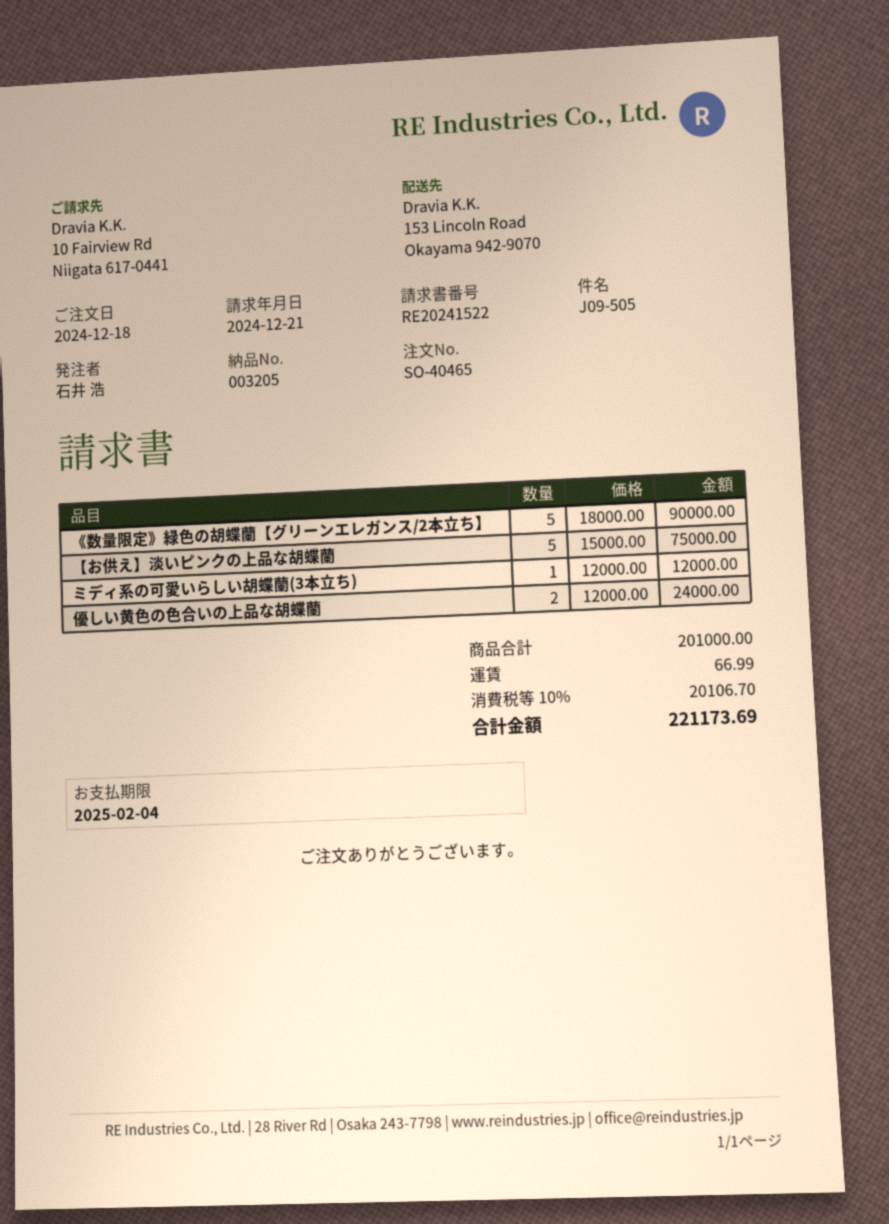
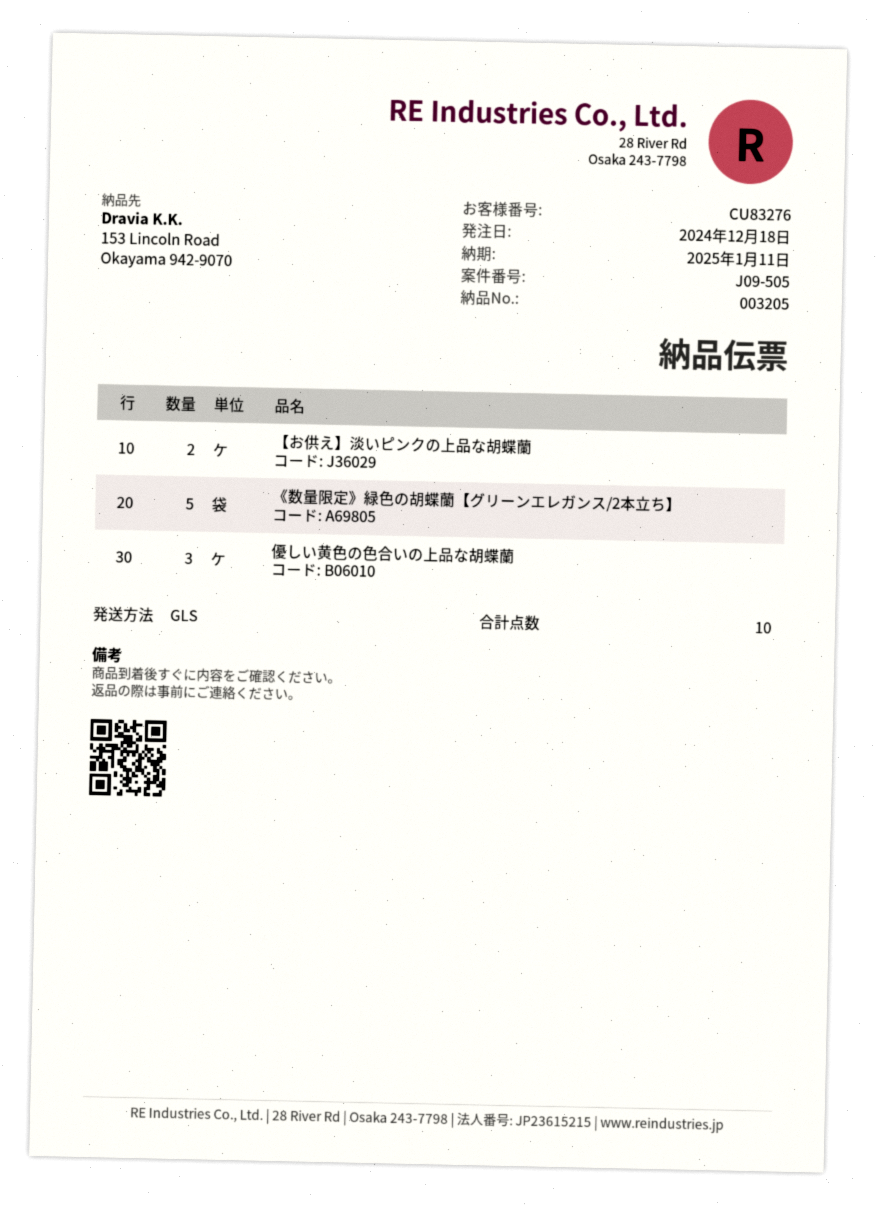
【お供え】淡いピンクの上品な胡蝶蘭: 5 -> 2
ミディ系の可愛いらしい胡蝶蘭(3本立ち): 1 -> none
優しい黄色の色合いの上品な胡蝶蘭: 2 -> 3

